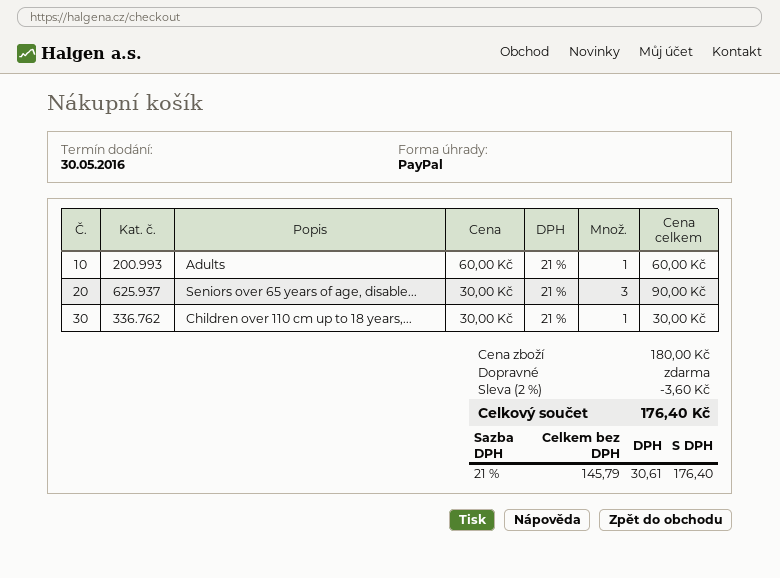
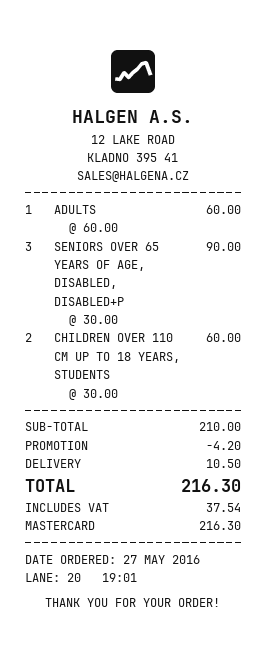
payment method: PayPal -> Mastercard
Children over 110 cm up to 18 years,...: 1 x 30.00 = 30.00 -> 2 x 30.00 = 60.00
subtotal: 180.00 -> 210.00
discount: 3.60 -> 4.20
shipping: 0.00 -> 10.50
tax: 30.61 -> 37.54
total: 176.40 -> 216.30

